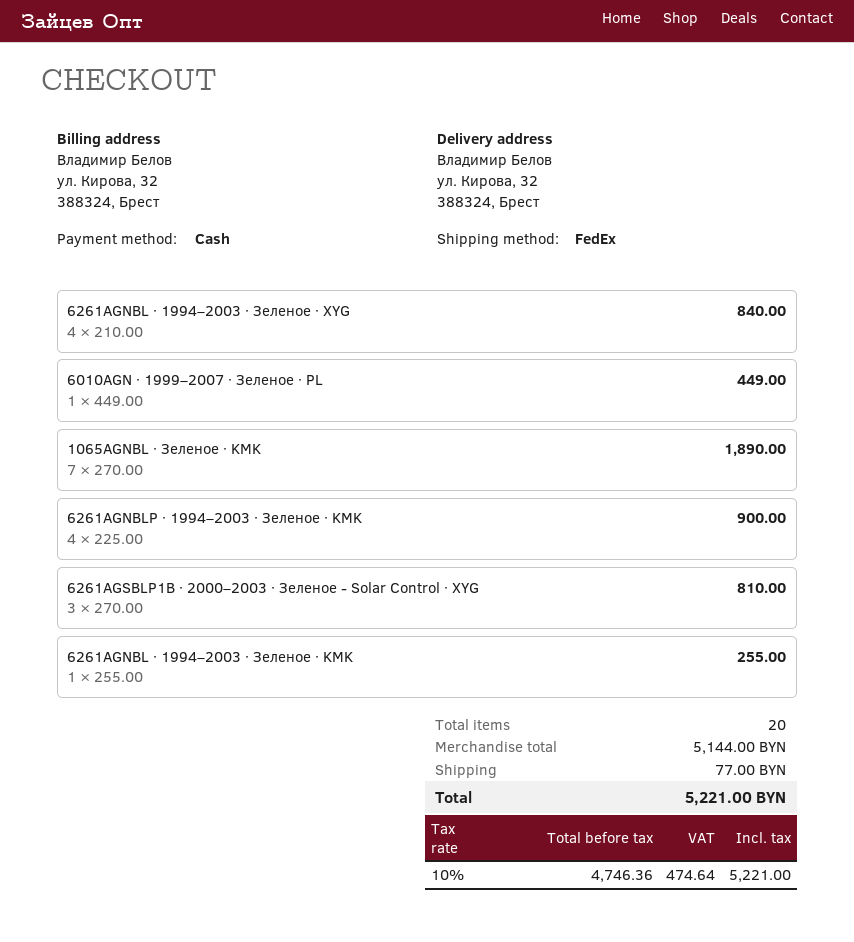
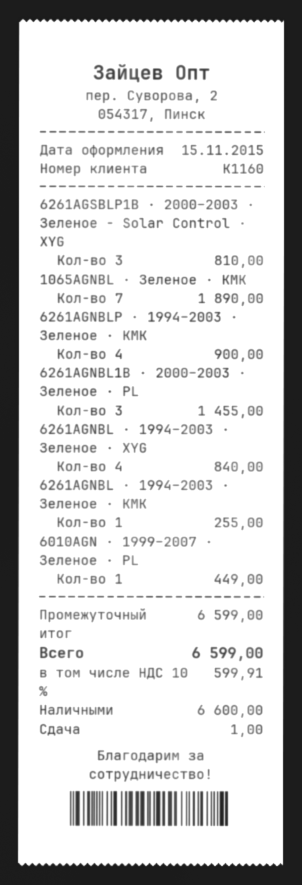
6261AGNBL1B · 2000–2003 · Зеленое · PL: none -> 3 for 1455.00
subtotal: 5144.00 -> 6599.00
shipping: 77.00 -> none
tax: 10% = 474.64 -> 10% = 599.91
total: 5221.00 -> 6599.00

